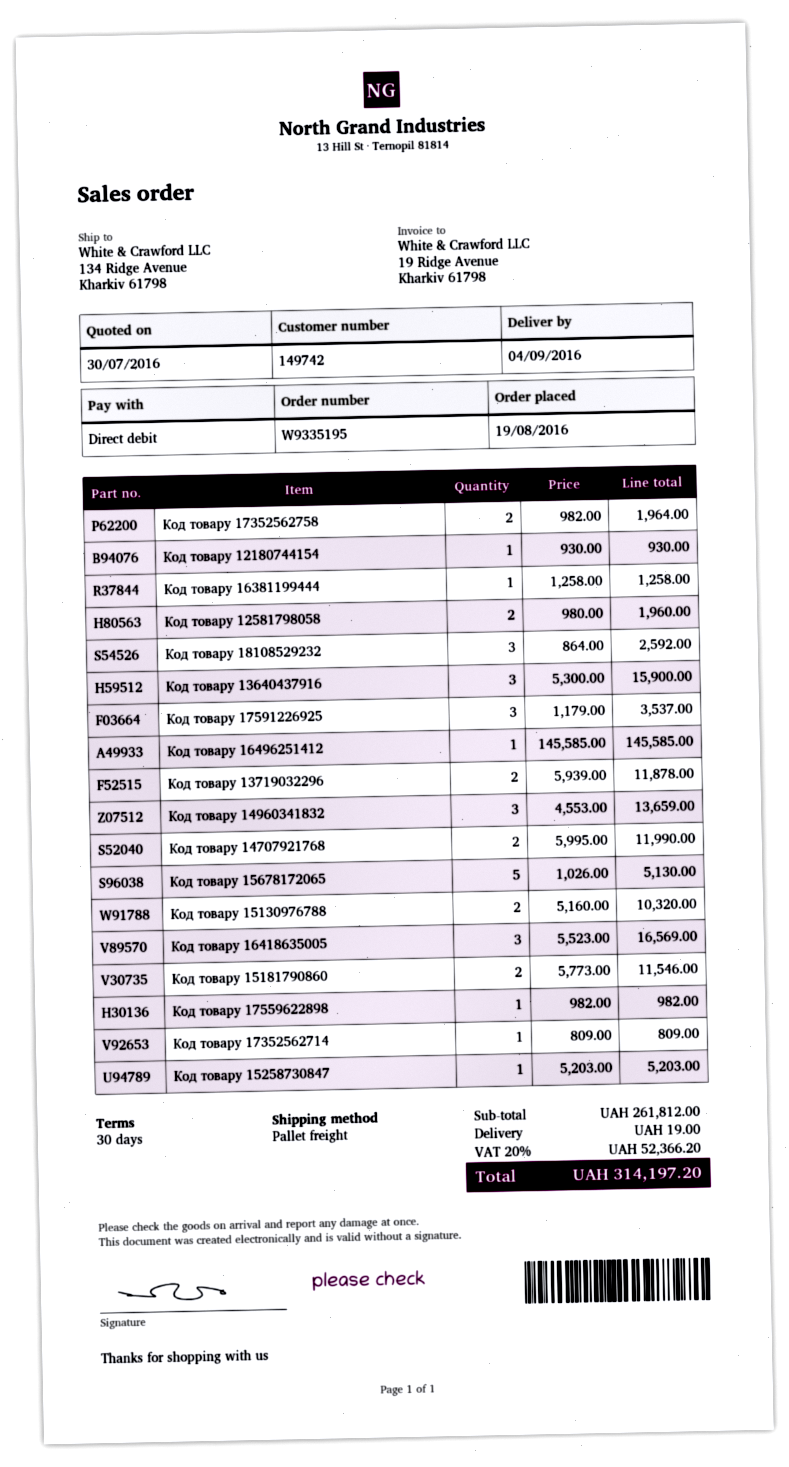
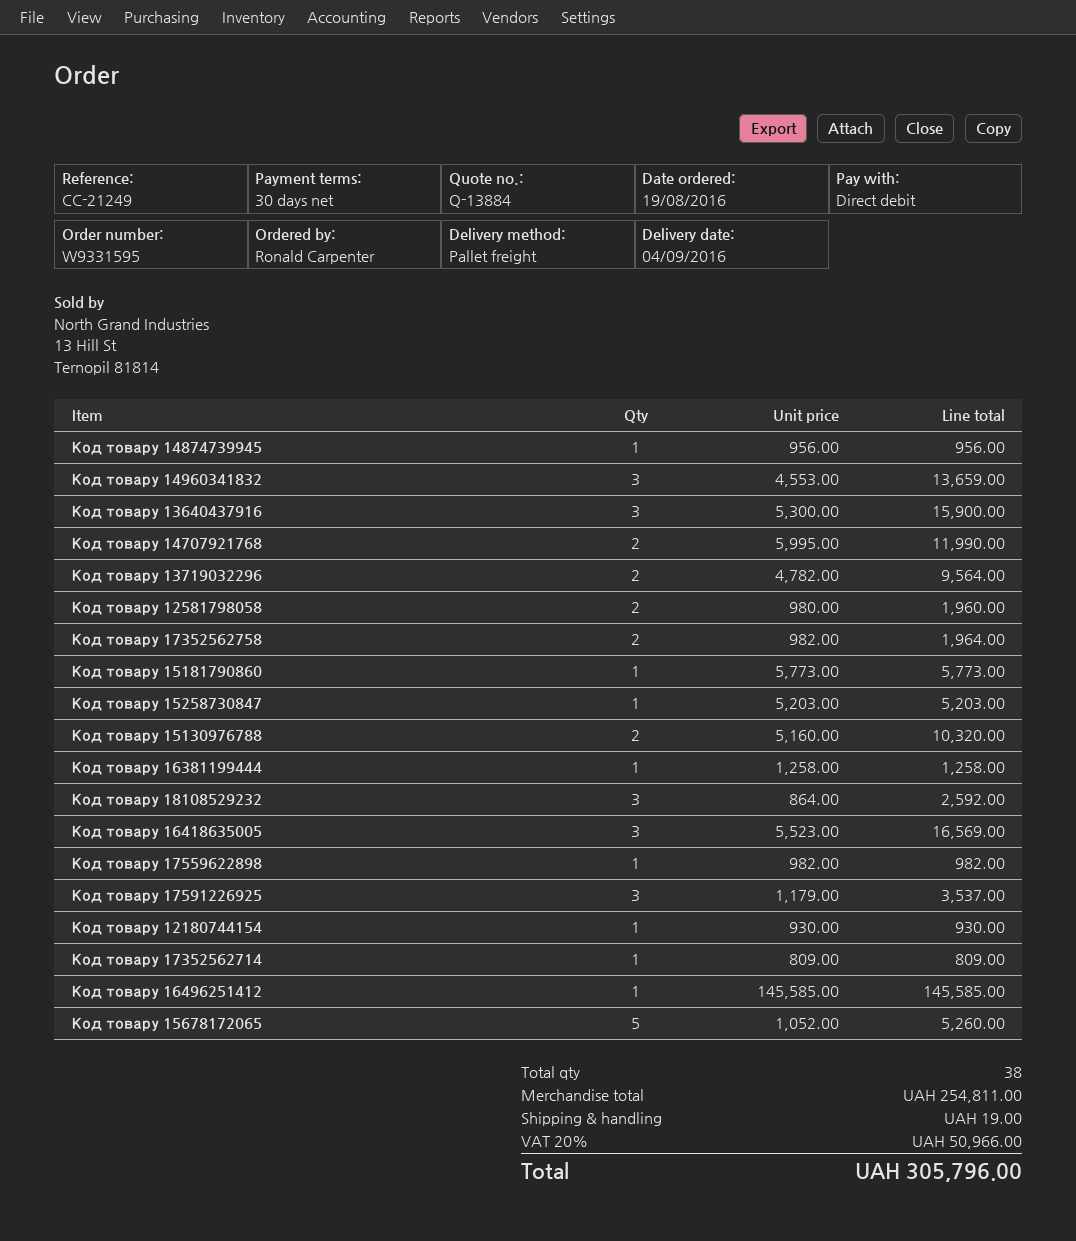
order number: W9335195 -> W9331595
Код товару 13719032296: 2 x 5939.00 = 11878.00 -> 2 x 4782.00 = 9564.00
Код товару 15678172065: 5 x 1026.00 = 5130.00 -> 5 x 1052.00 = 5260.00
Код товару 15181790860: 2 x 5773.00 = 11546.00 -> 1 x 5773.00 = 5773.00
Код товару 14874739945: none -> 1 x 956.00 = 956.00
subtotal: 261812.00 -> 254811.00
tax: 20% = 52366.20 -> 20% = 50966.00
total: 314197.20 -> 305796.00

